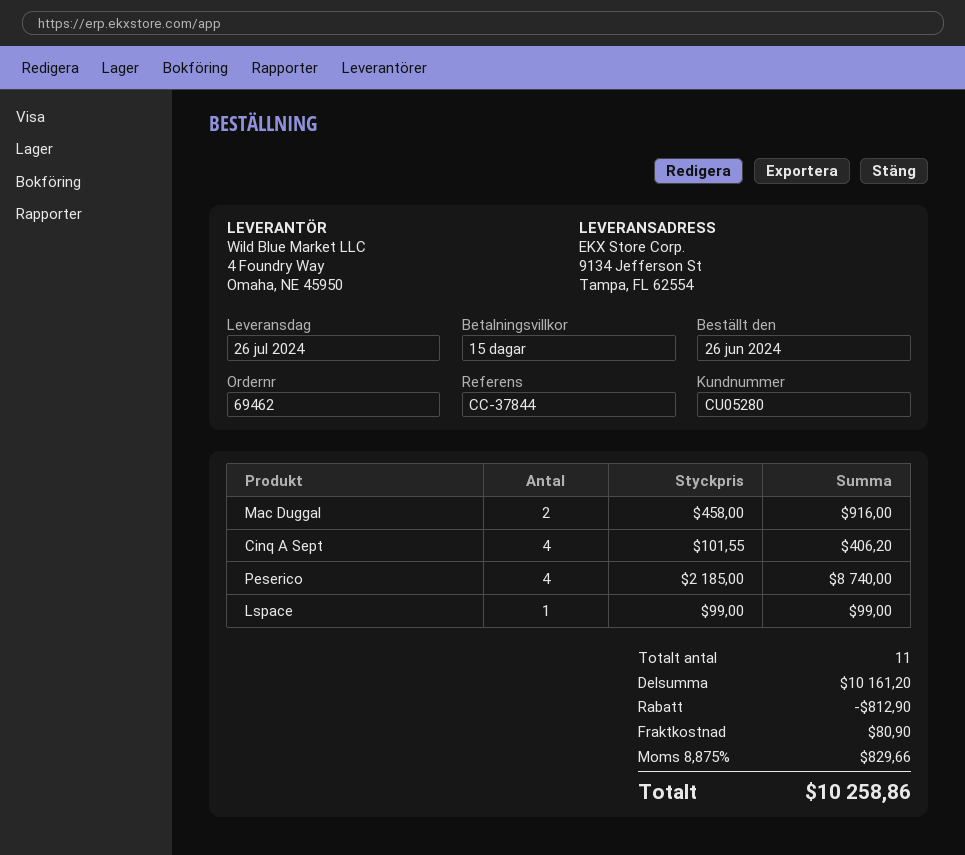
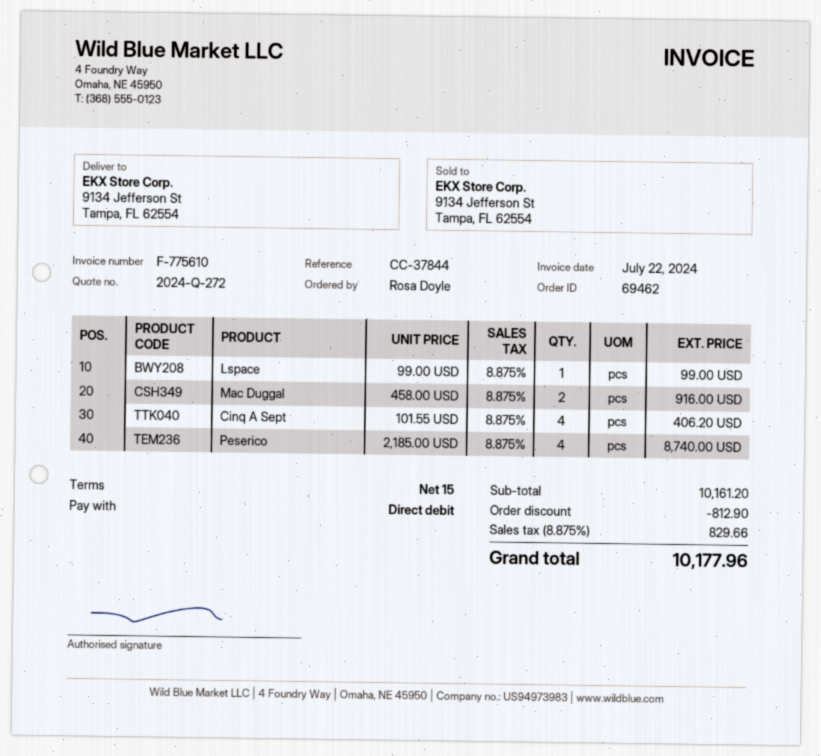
shipping: 80.90 -> none
total: 10258.86 -> 10177.96

